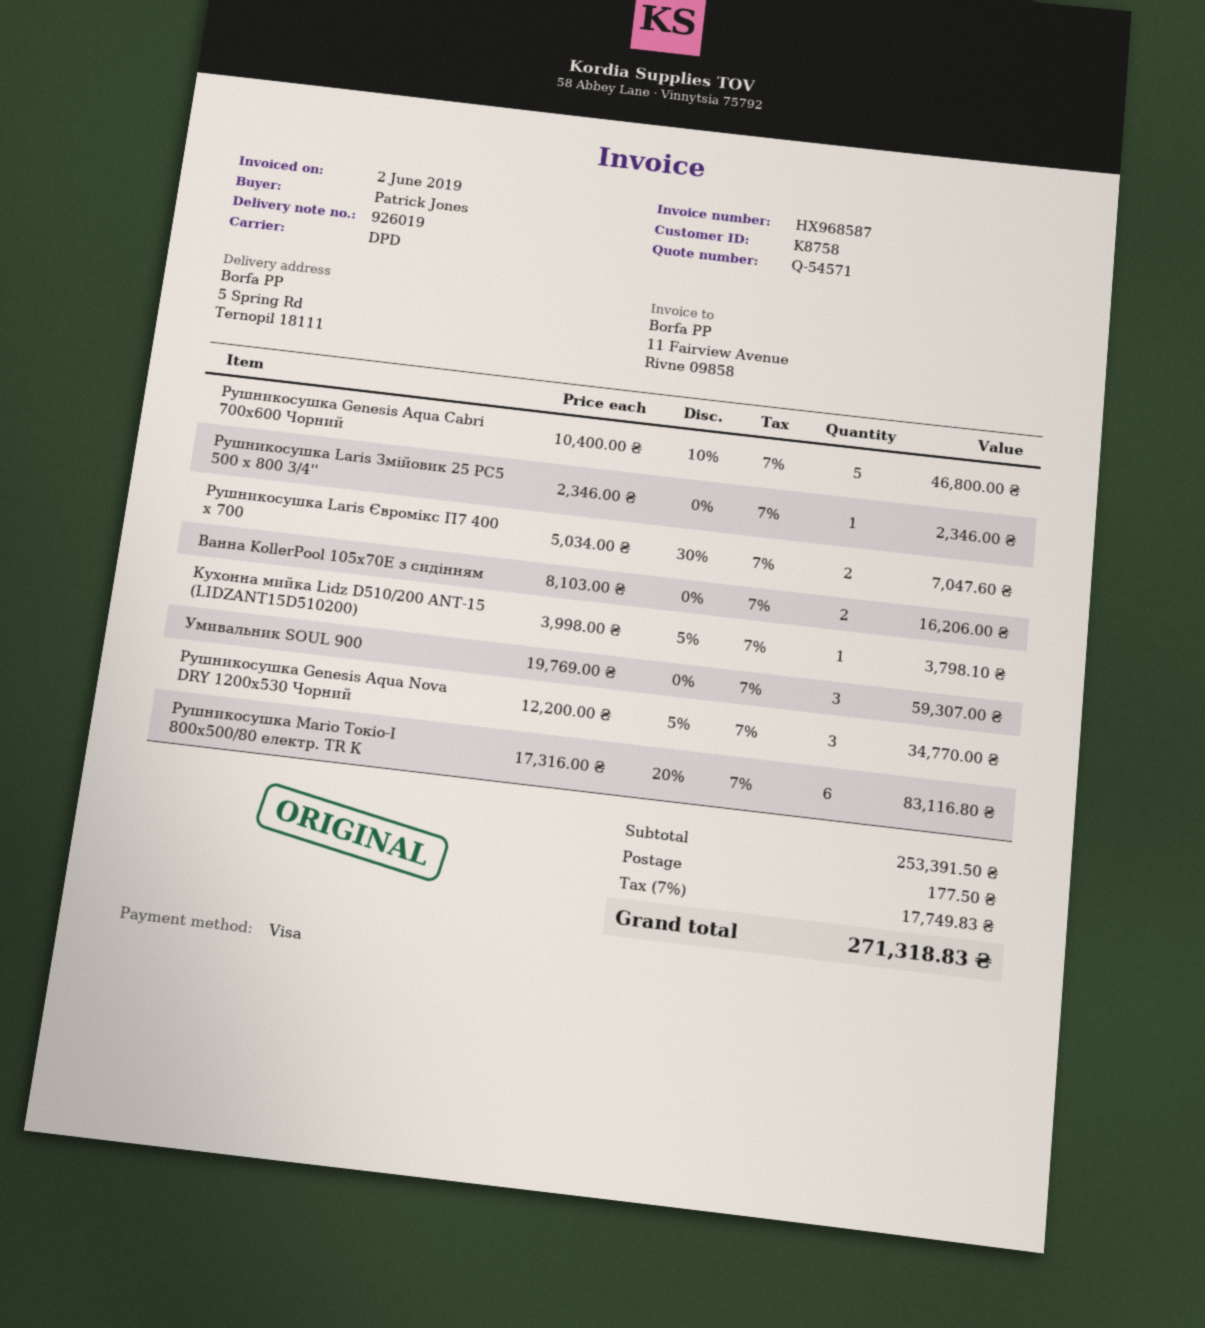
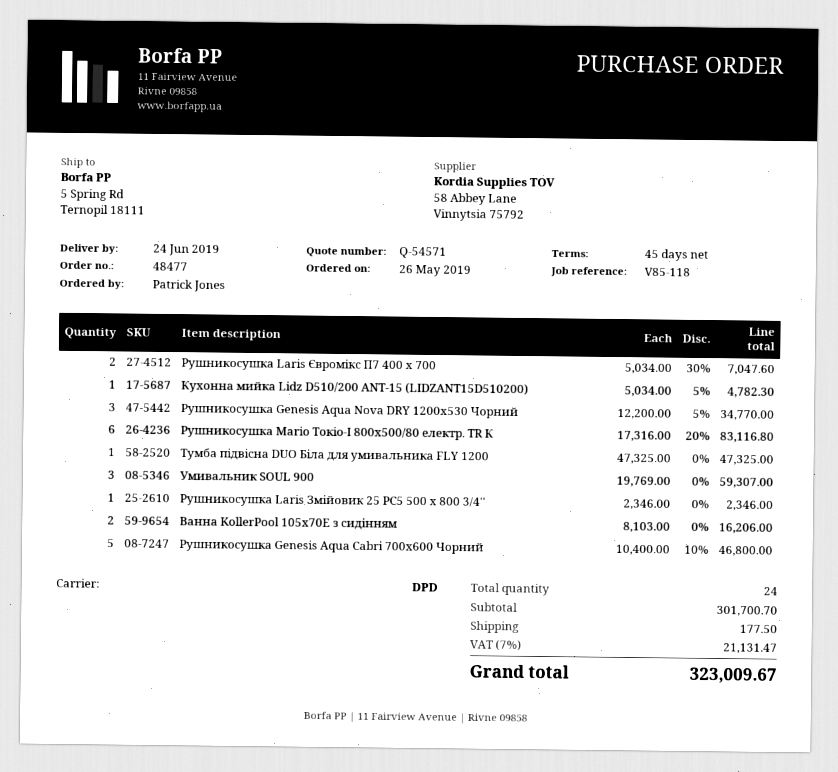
Кухонна мийка Lidz D510/200 ANT-15 (LIDZANT15D510200): 1 x 3998.00 - 5% = 3798.10 -> 1 x 5034.00 - 5% = 4782.30
Тумба підвісна DUO Біла для умивальника FLY 1200: none -> 1 x 47325.00 = 47325.00
subtotal: 253391.50 -> 301700.70
tax: 7% = 17749.83 -> 7% = 21131.47
total: 271318.83 -> 323009.67

